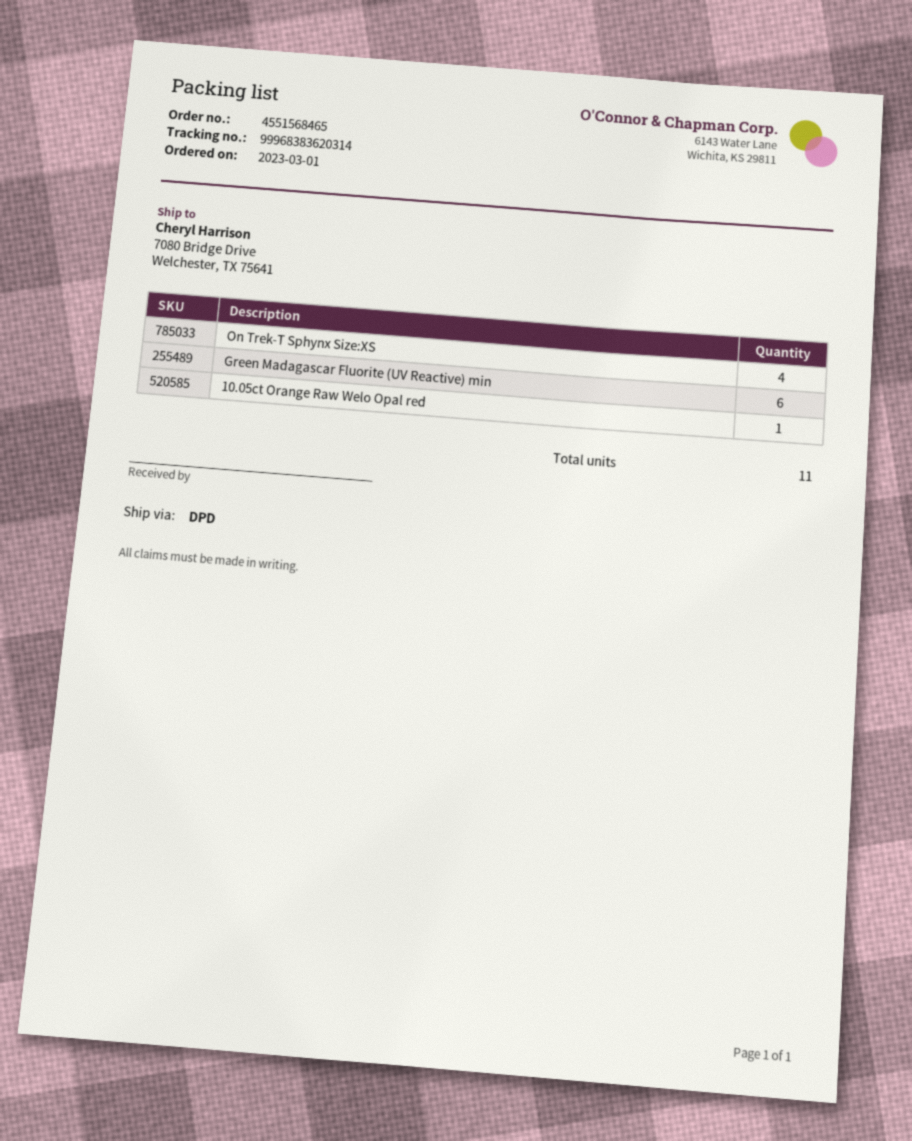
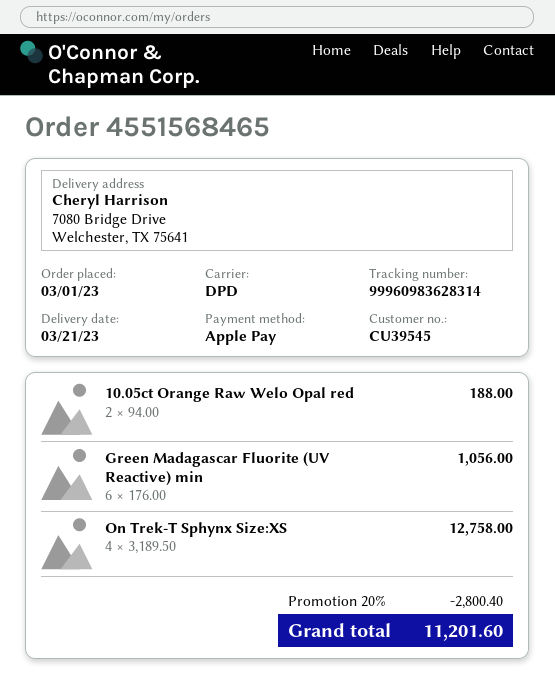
tracking number: 99968383620314 -> 99960983628314
10.05ct Orange Raw Welo Opal red: 1 -> 2

